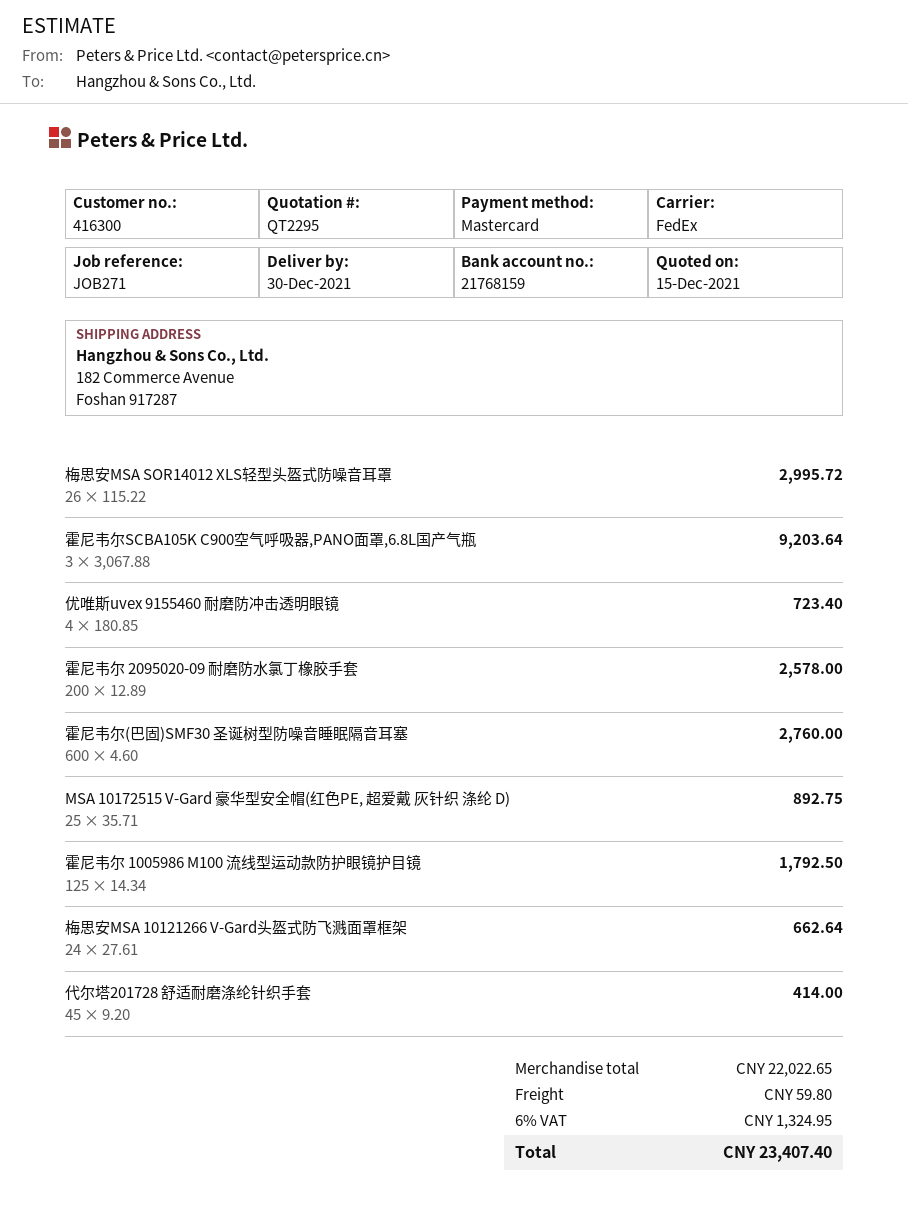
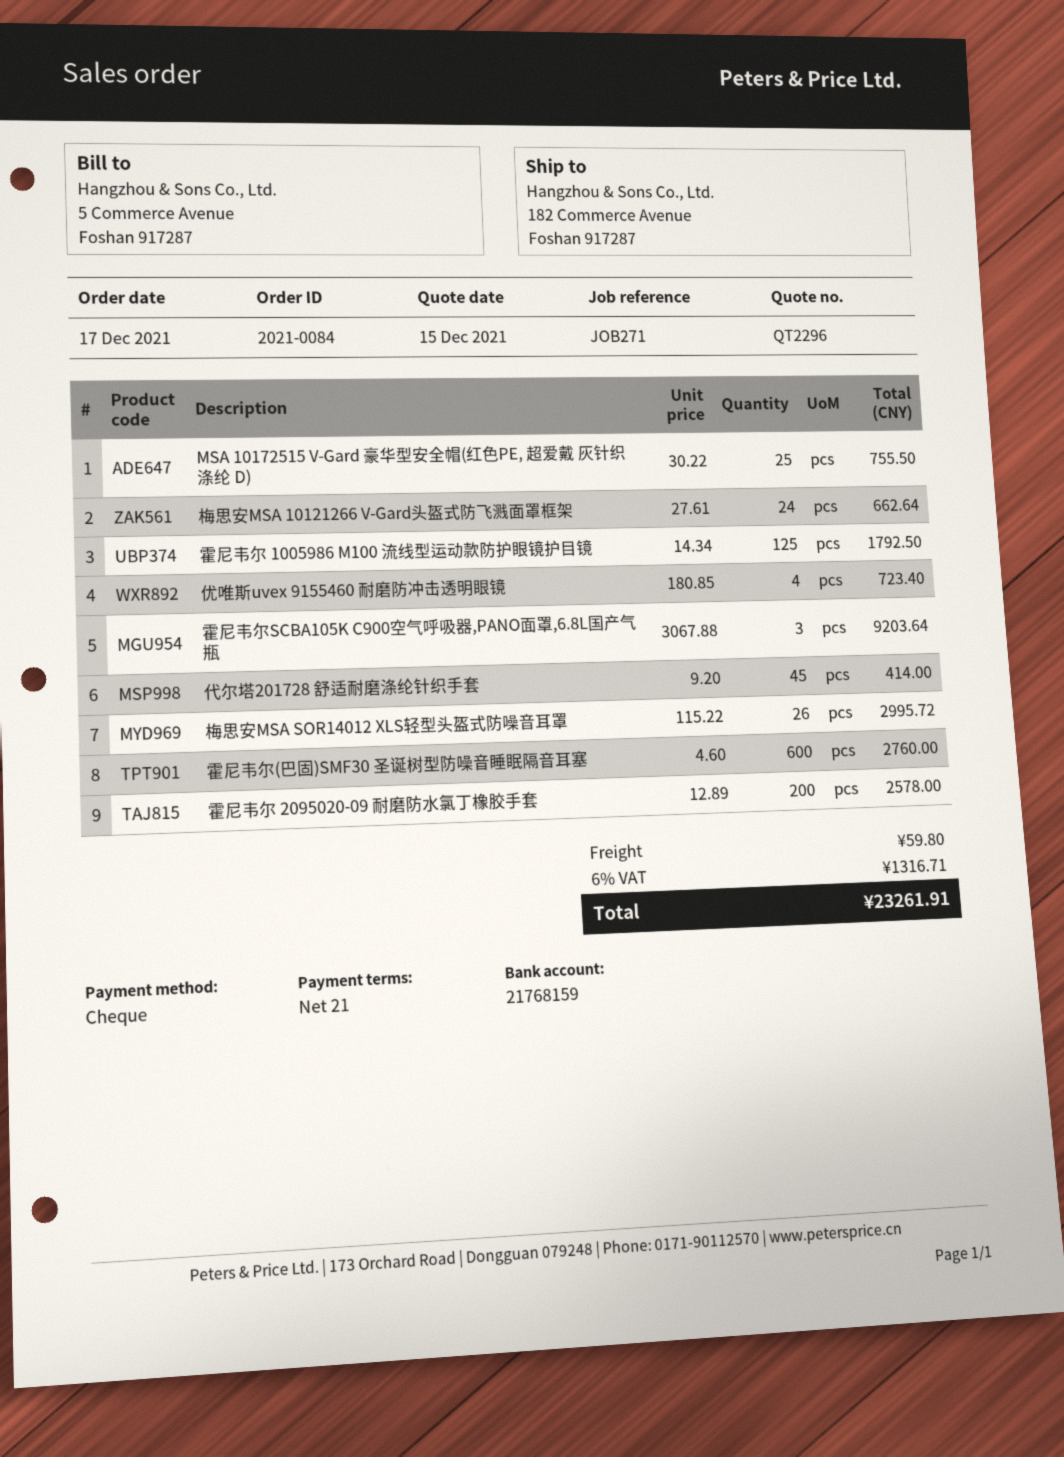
quote number: QT2295 -> QT2296
payment method: Mastercard -> cheque
MSA 10172515 V-Gard 豪华型安全帽(红色PE, 超爱戴 灰针织 涤纶 D): 25 x 35.71 = 892.75 -> 25 x 30.22 = 755.50
tax: 6% = 1324.95 -> 6% = 1316.71
total: 23407.40 -> 23261.91

